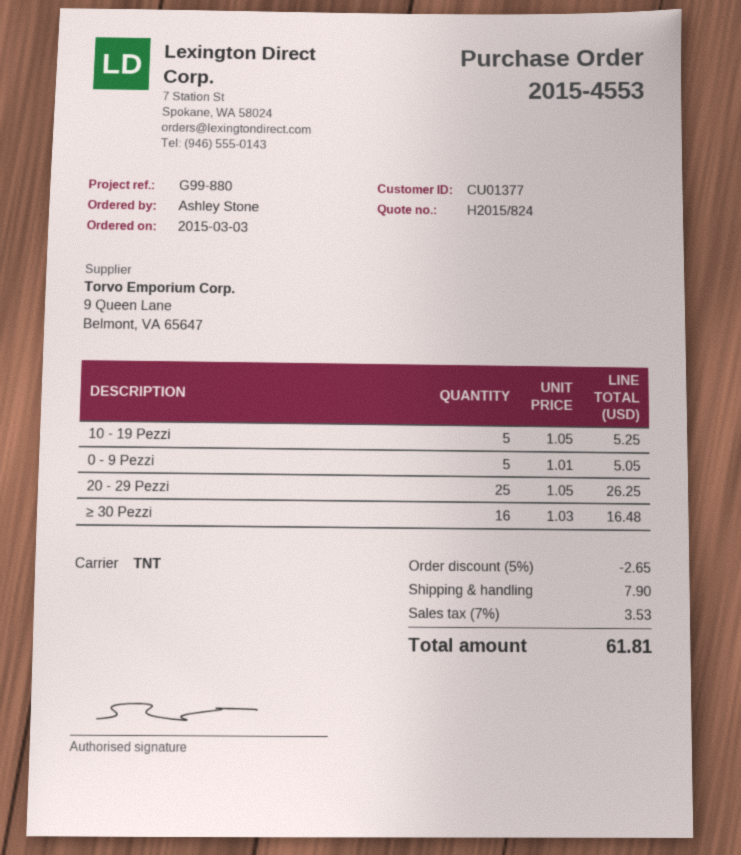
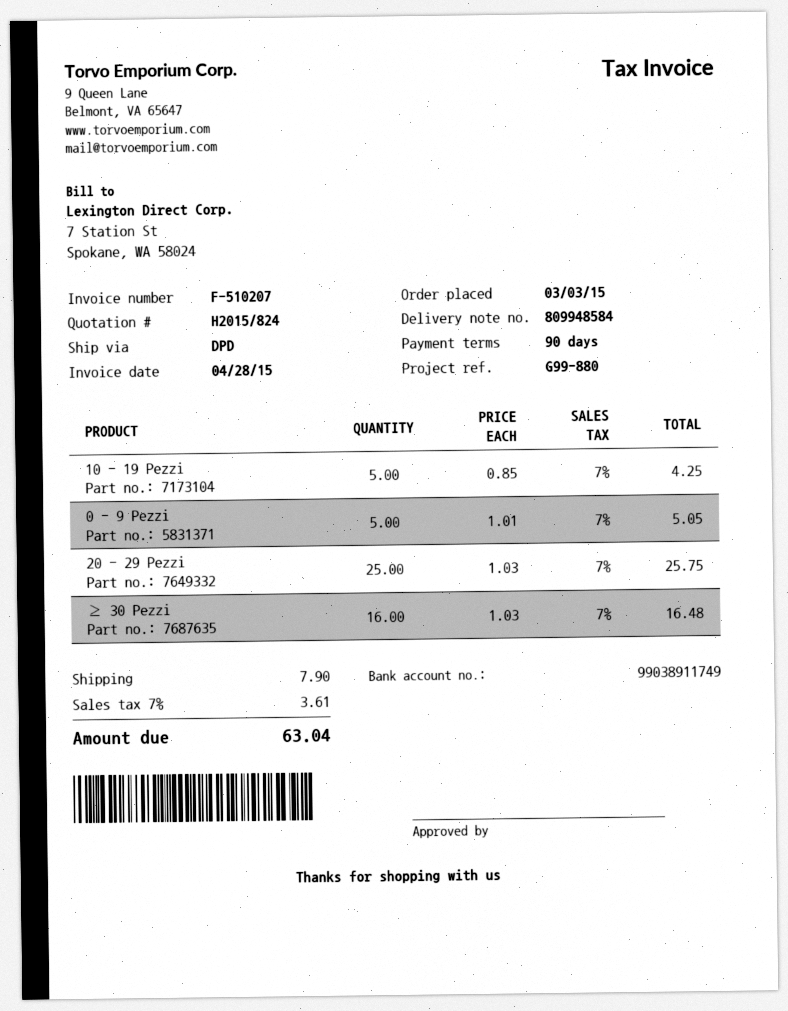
shipping method: TNT -> DPD
10 - 19 Pezzi: 5 x 1.05 = 5.25 -> 5 x 0.85 = 4.25
20 - 29 Pezzi: 25 x 1.05 = 26.25 -> 25 x 1.03 = 25.75
discount: 5% = 2.65 -> none
tax: 7% = 3.53 -> 7% = 3.61
total: 61.81 -> 63.04

